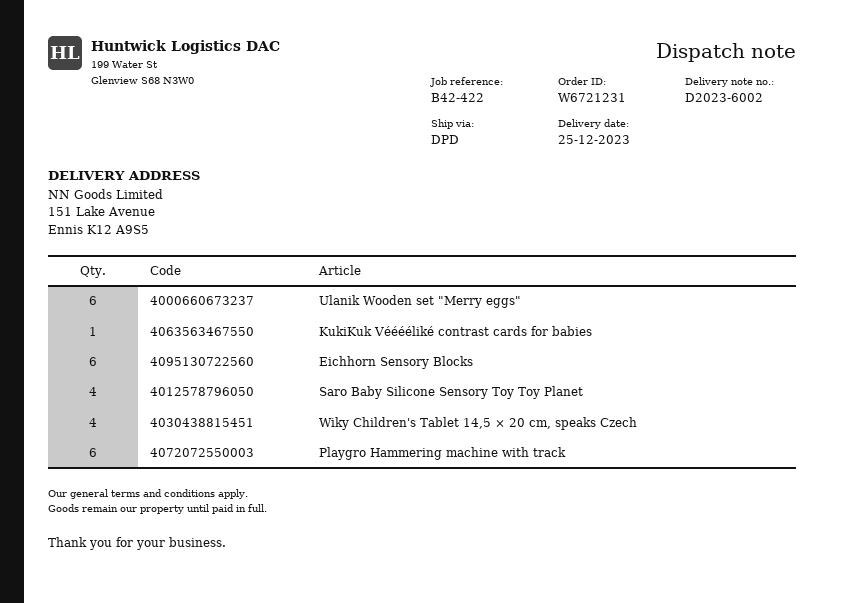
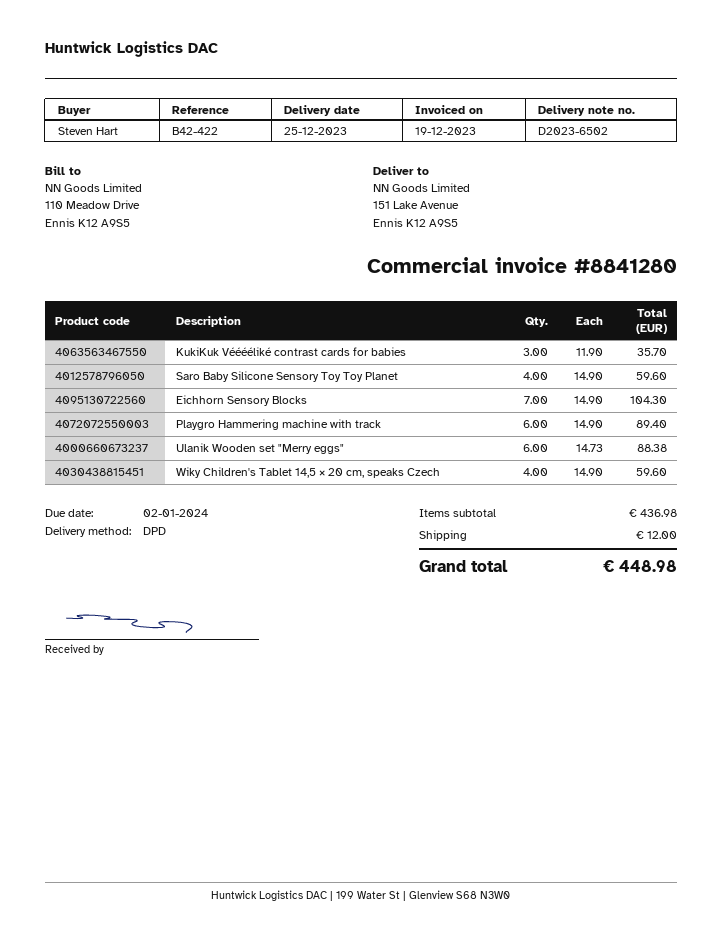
delivery note number: D2023-6002 -> D2023-6502
KukiKuk Vééééliké contrast cards for babies: 1 -> 3
Eichhorn Sensory Blocks: 6 -> 7

